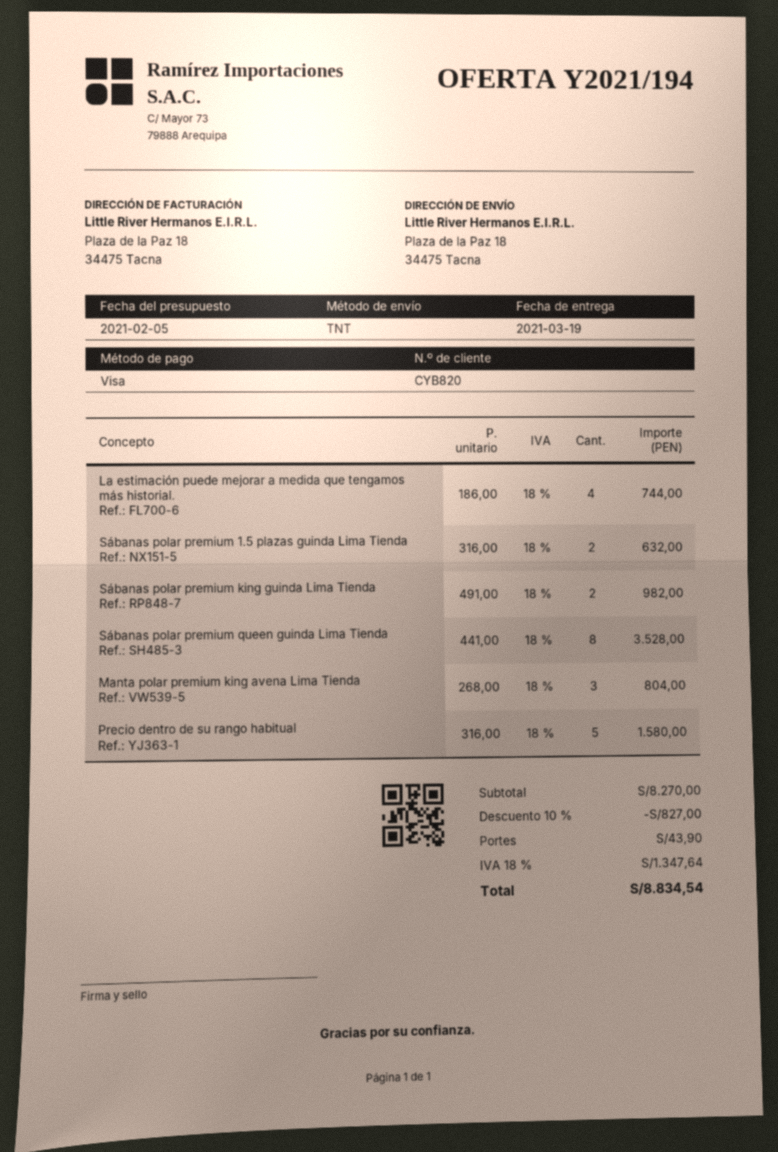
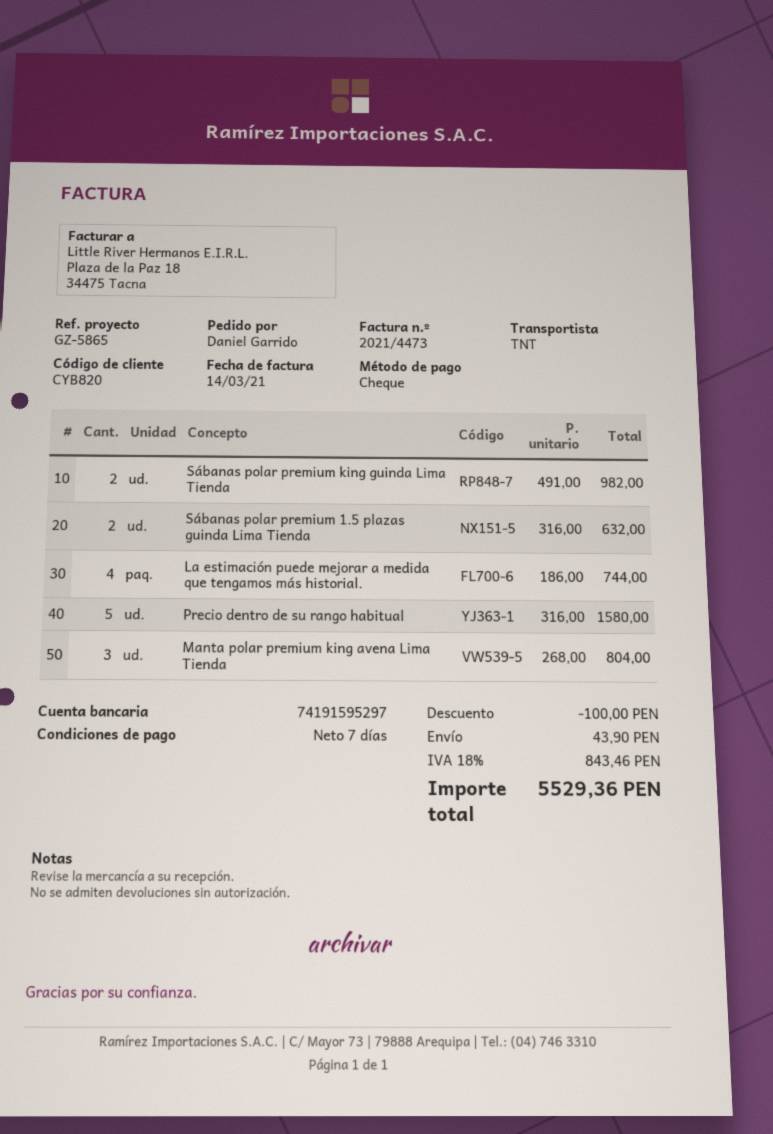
payment method: Visa -> cheque
Sábanas polar premium queen guinda Lima Tienda: 8 x 441.00 = 3528.00 -> none
discount: 827.00 -> 100.00
tax: 18% = 1347.64 -> 18% = 843.46
total: 8834.54 -> 5529.36

